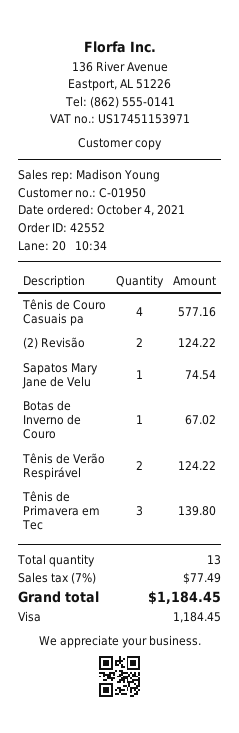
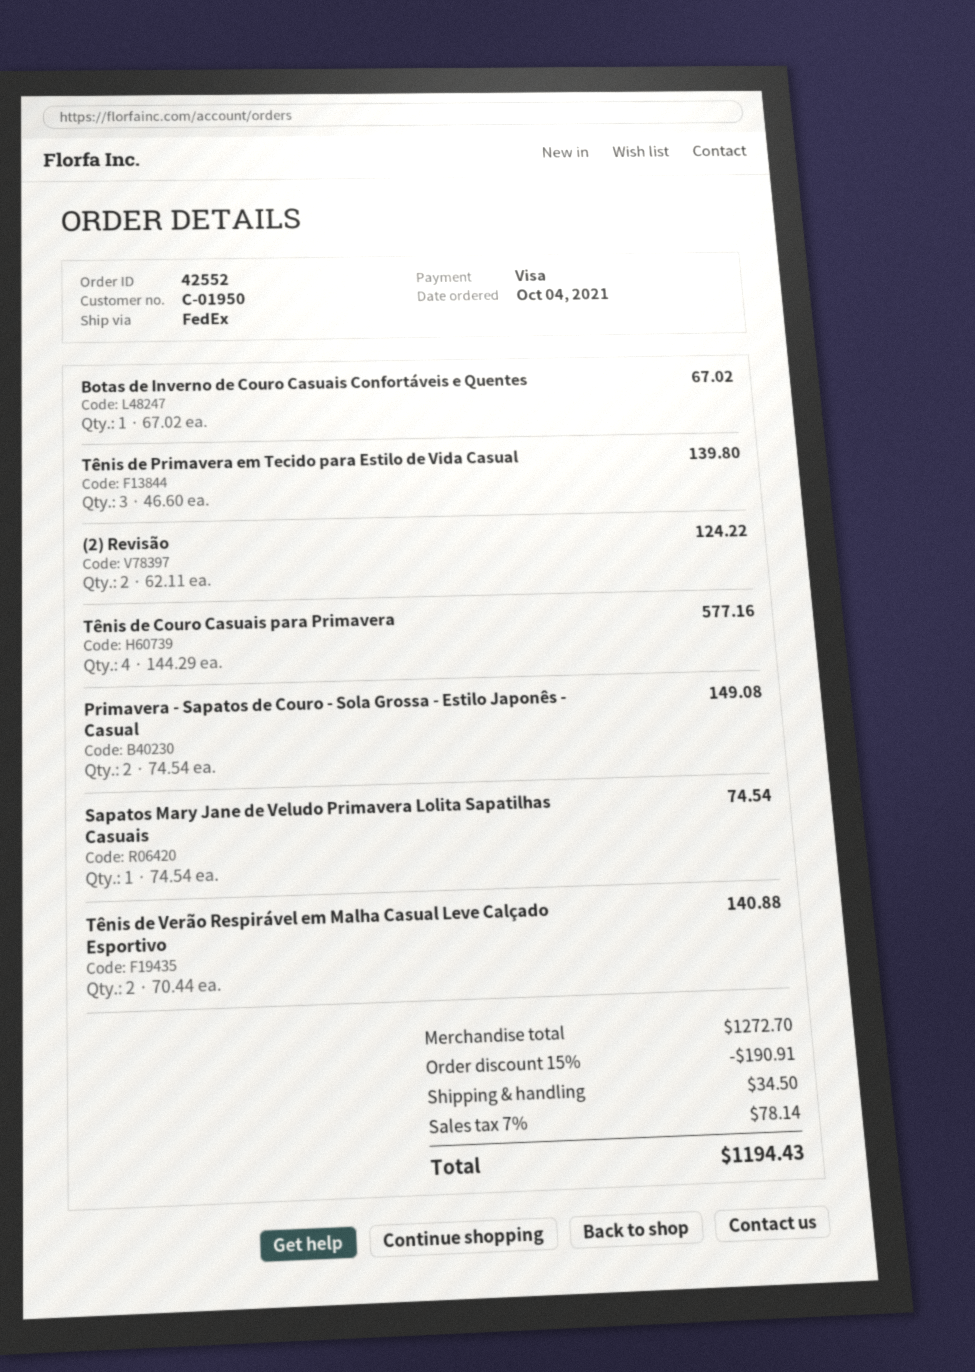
Tênis de Verão Respirável: 2 for 124.22 -> 2 for 140.88
Primavera - Sapatos de Couro - Sola Grossa - Estilo Japonês - Casual: none -> 2 for 149.08
discount: none -> 15% = 190.91
shipping: none -> 34.50
tax: 7% = 77.49 -> 7% = 78.14
total: 1184.45 -> 1194.43

